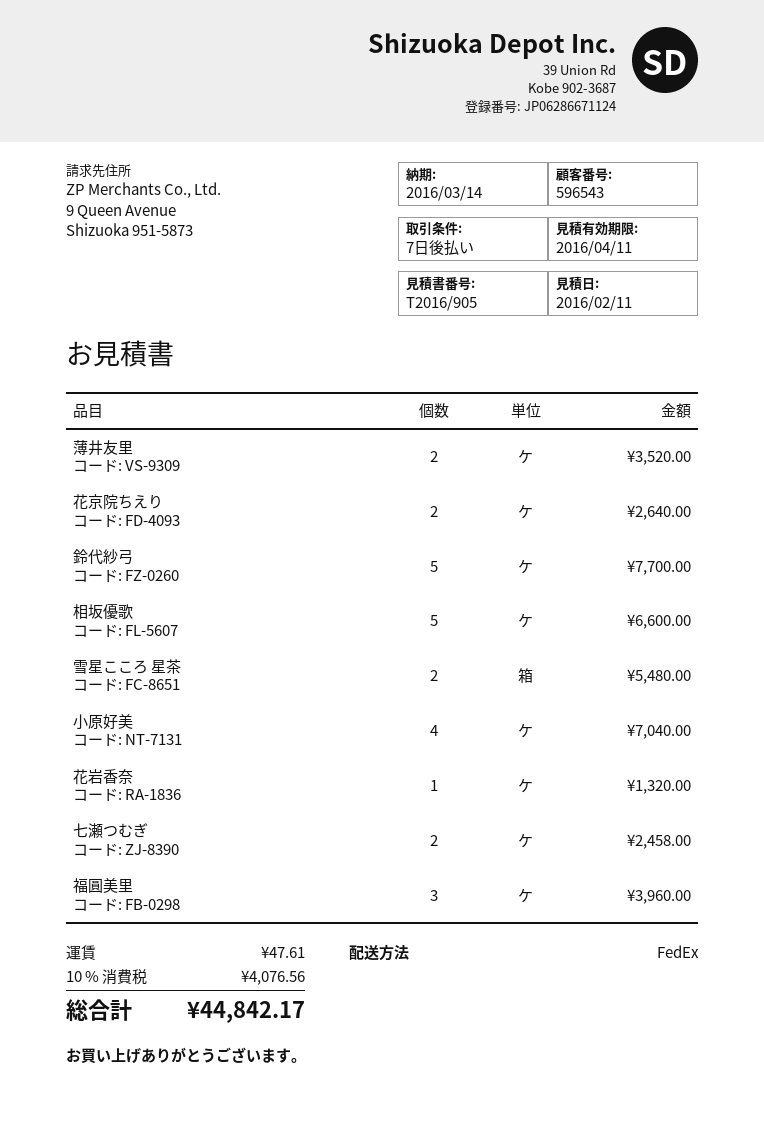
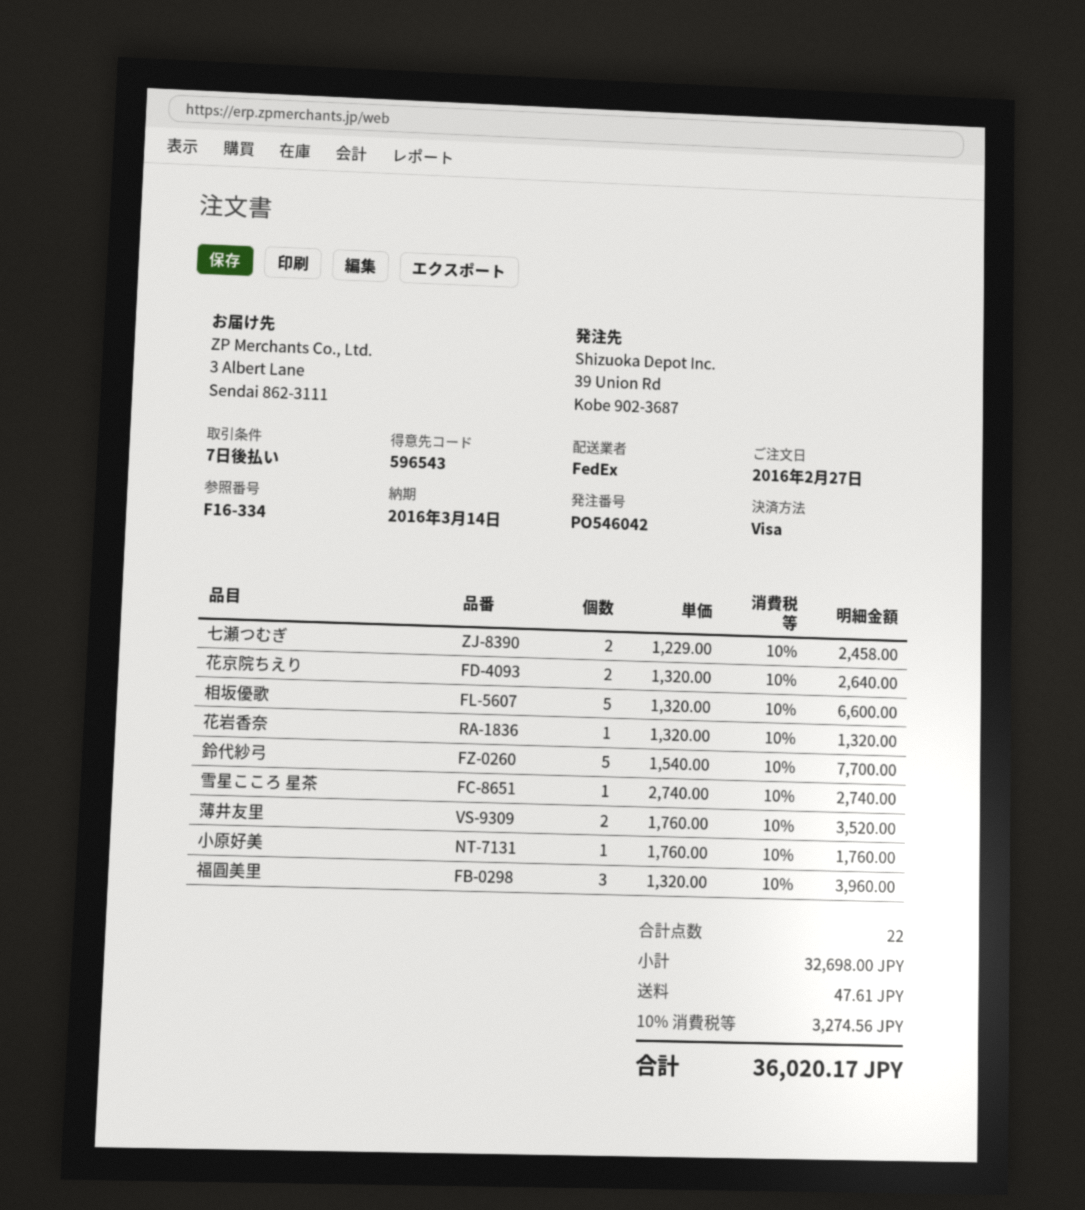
雪星こころ 星茶: 2 for 5480.00 -> 1 for 2740.00
小原好美: 4 for 7040.00 -> 1 for 1760.00
tax: 10% = 4076.56 -> 10% = 3274.56
total: 44842.17 -> 36020.17

